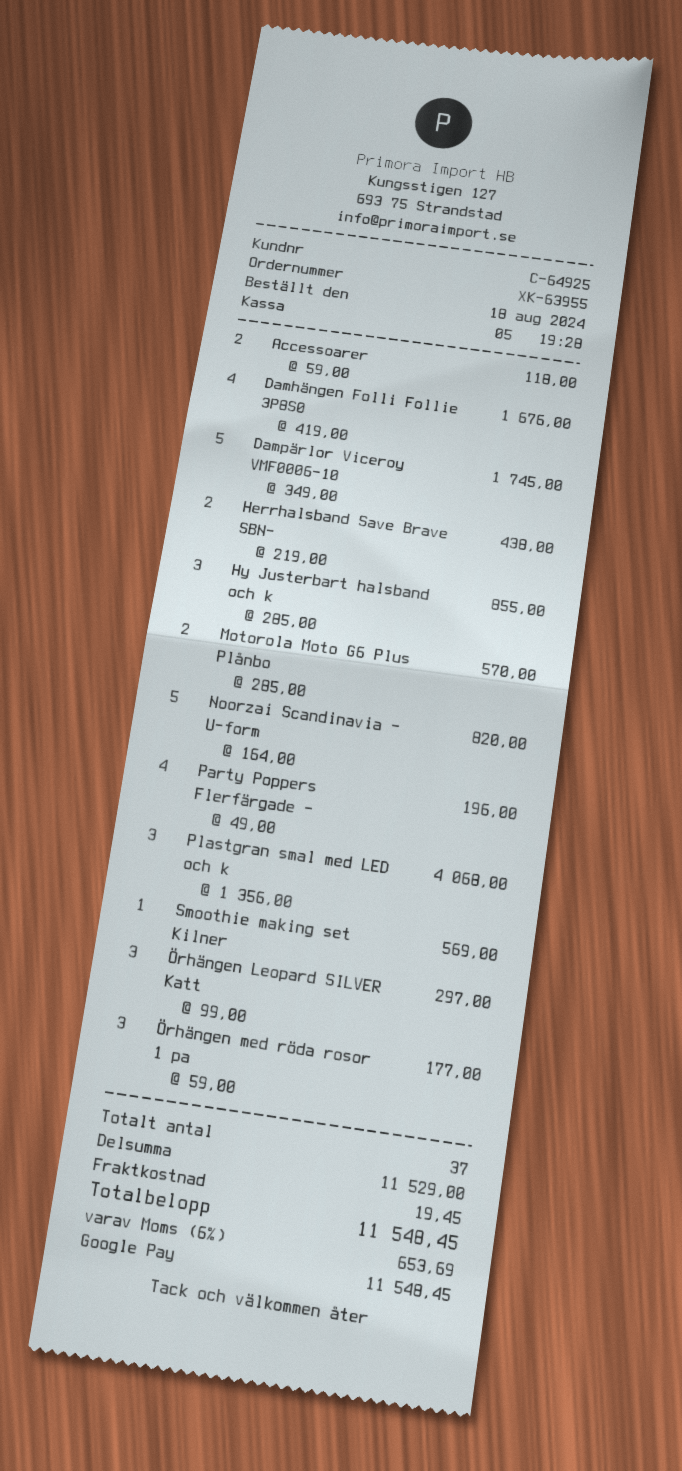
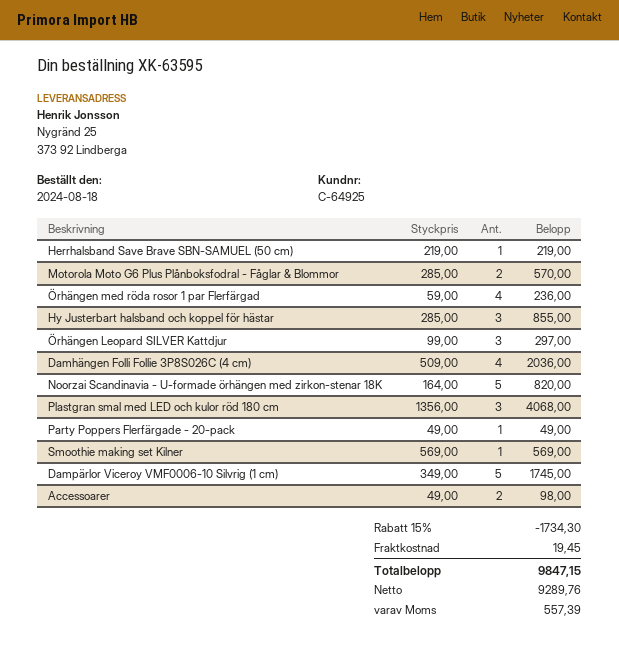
order number: XK-63955 -> XK-63595
Accessoarer: 2 x 59.00 = 118.00 -> 2 x 49.00 = 98.00
Damhängen Folli Follie 3P8S0: 4 x 419.00 = 1676.00 -> 4 x 509.00 = 2036.00
Herrhalsband Save Brave SBN-: 2 x 219.00 = 438.00 -> 1 x 219.00 = 219.00
Party Poppers Flerfärgade -: 4 x 49.00 = 196.00 -> 1 x 49.00 = 49.00
Örhängen med röda rosor 1 pa: 3 x 59.00 = 177.00 -> 4 x 59.00 = 236.00
discount: none -> 15% = 1734.30
tax: 653.69 -> 557.39
total: 11548.45 -> 9847.15

